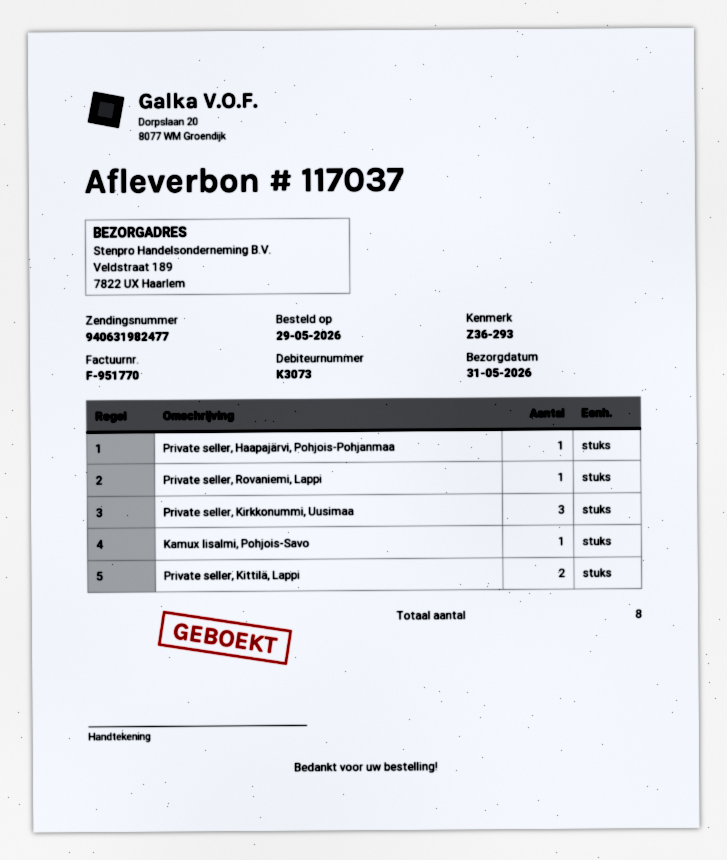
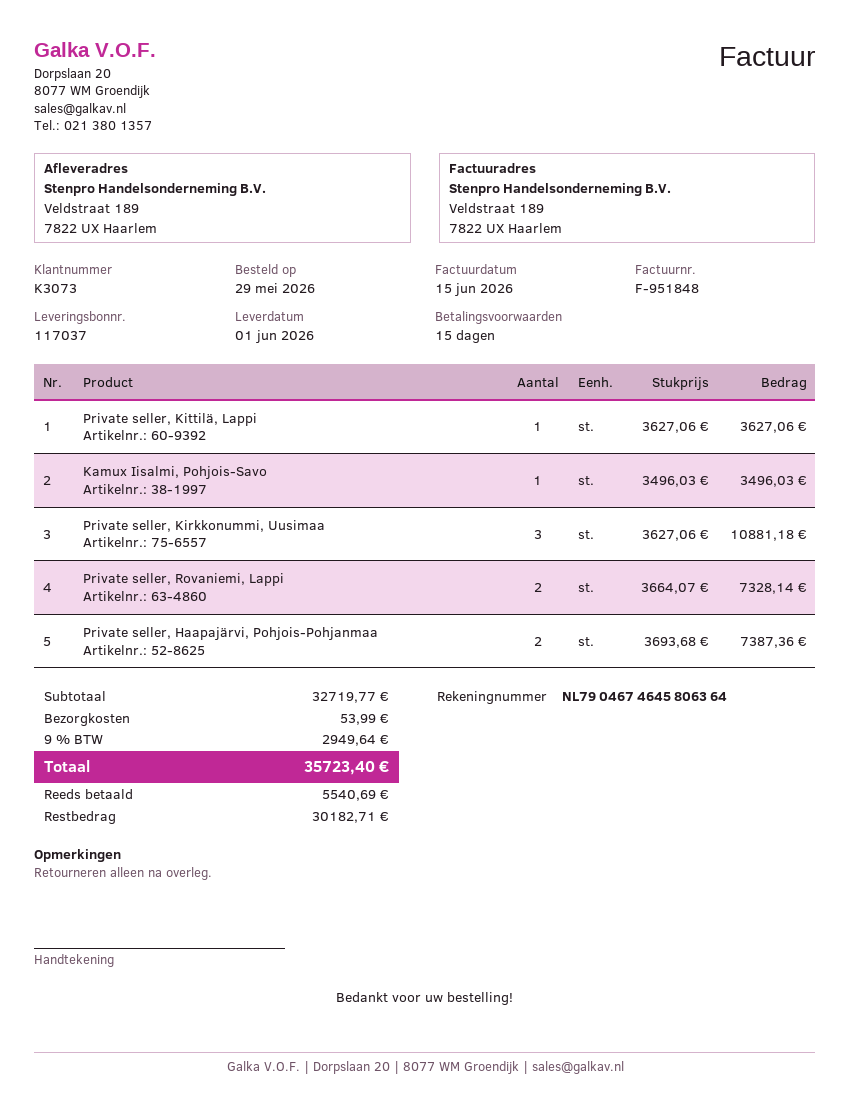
delivery date: 2026-05-31 -> 2026-06-01
invoice number: F-951770 -> F-951848
Private seller, Haapajärvi, Pohjois-Pohjanmaa: 1 -> 2
Private seller, Rovaniemi, Lappi: 1 -> 2
Private seller, Kittilä, Lappi: 2 -> 1

